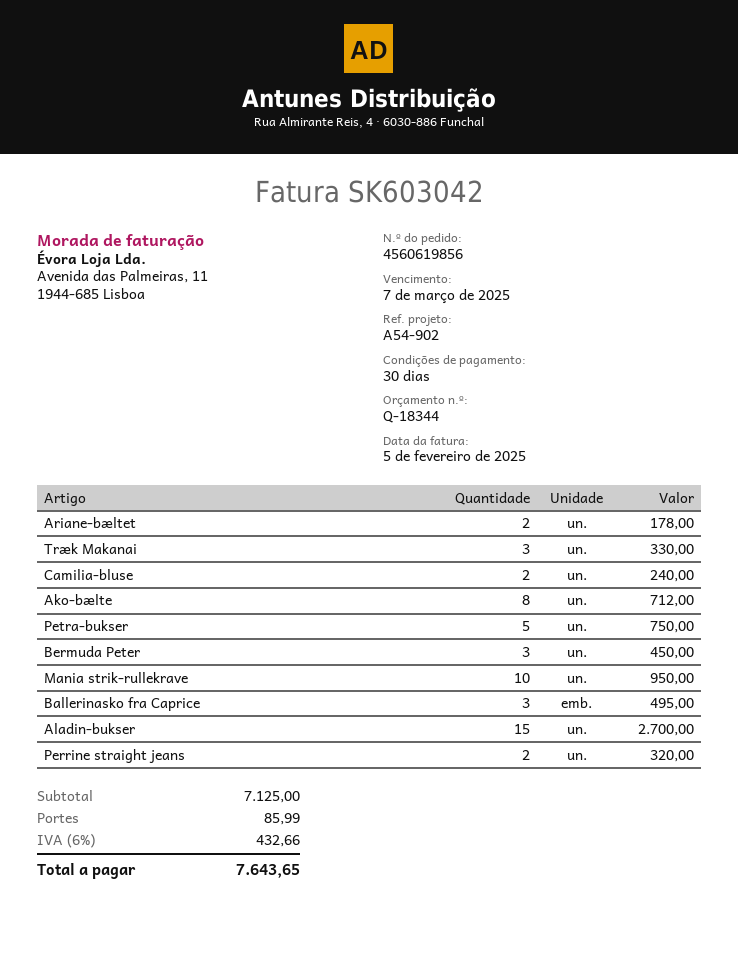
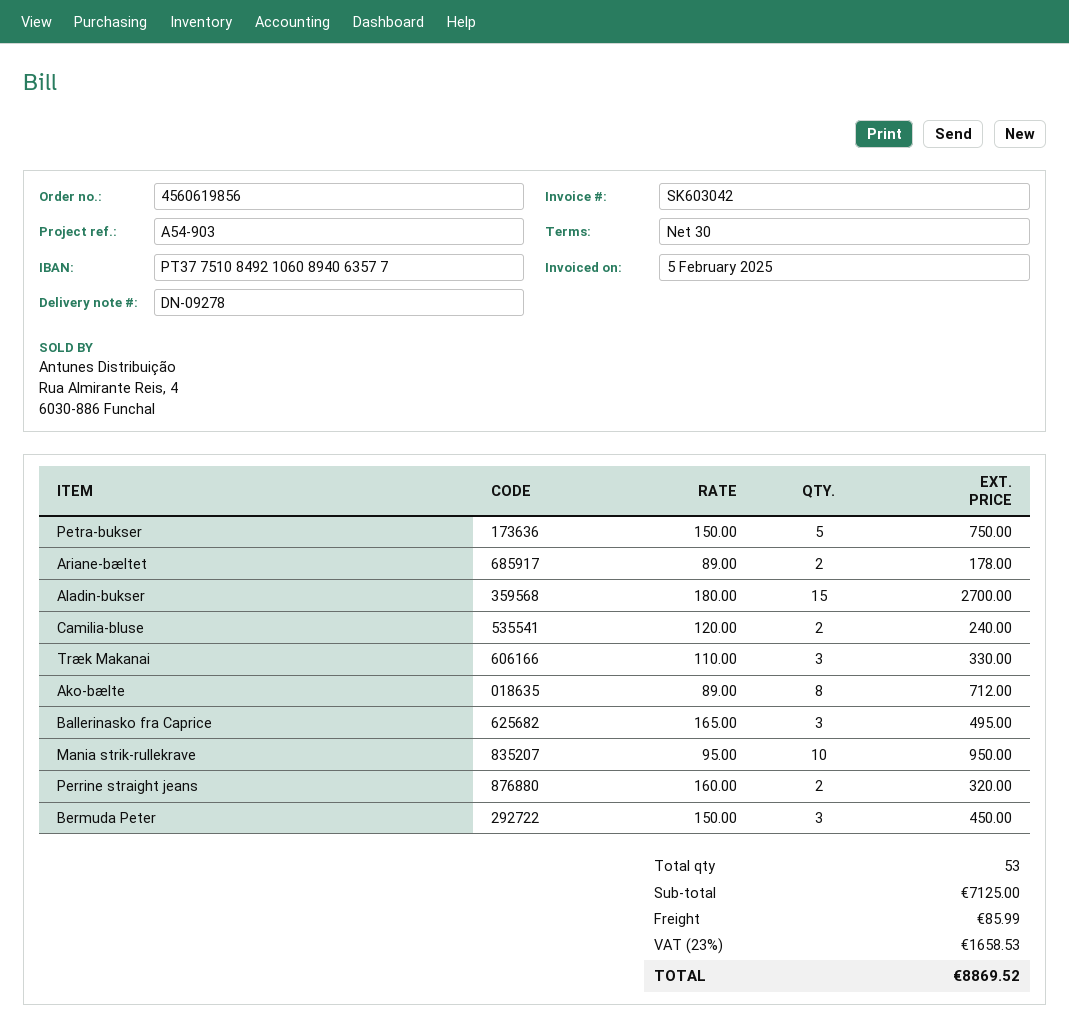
reference: A54-902 -> A54-903
tax: 6% = 432.66 -> 23% = 1658.53
total: 7643.65 -> 8869.52

